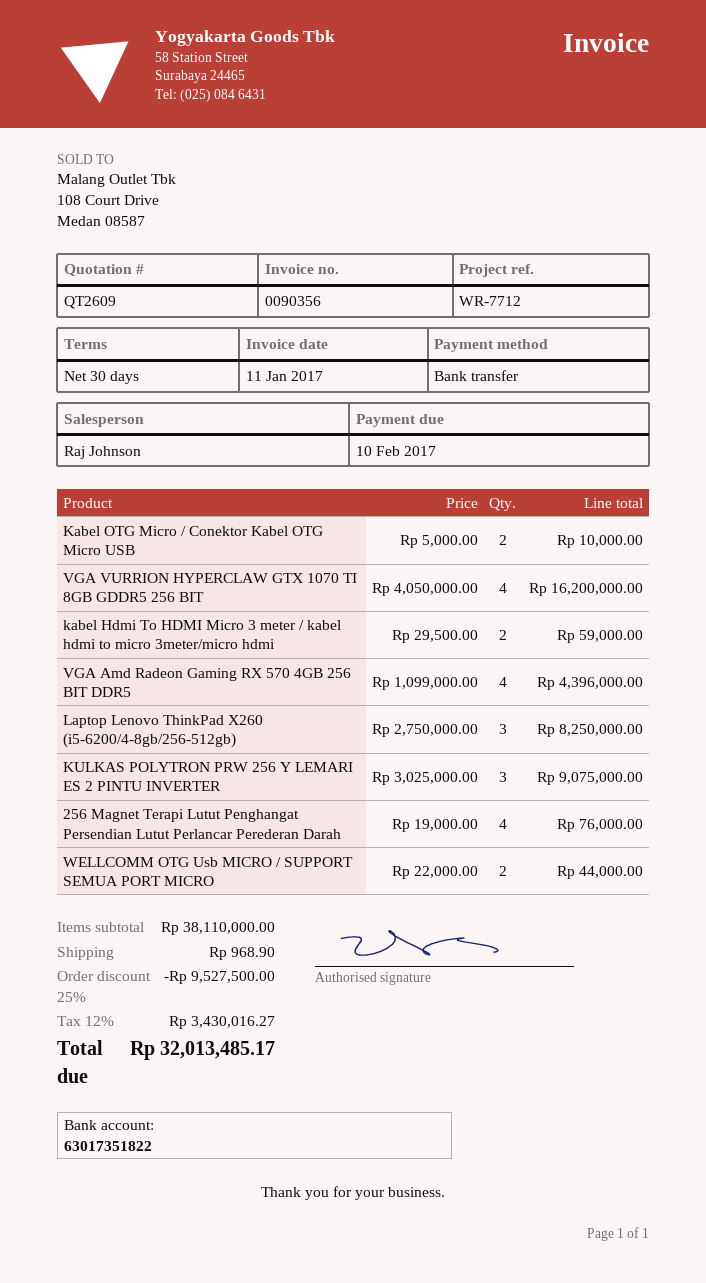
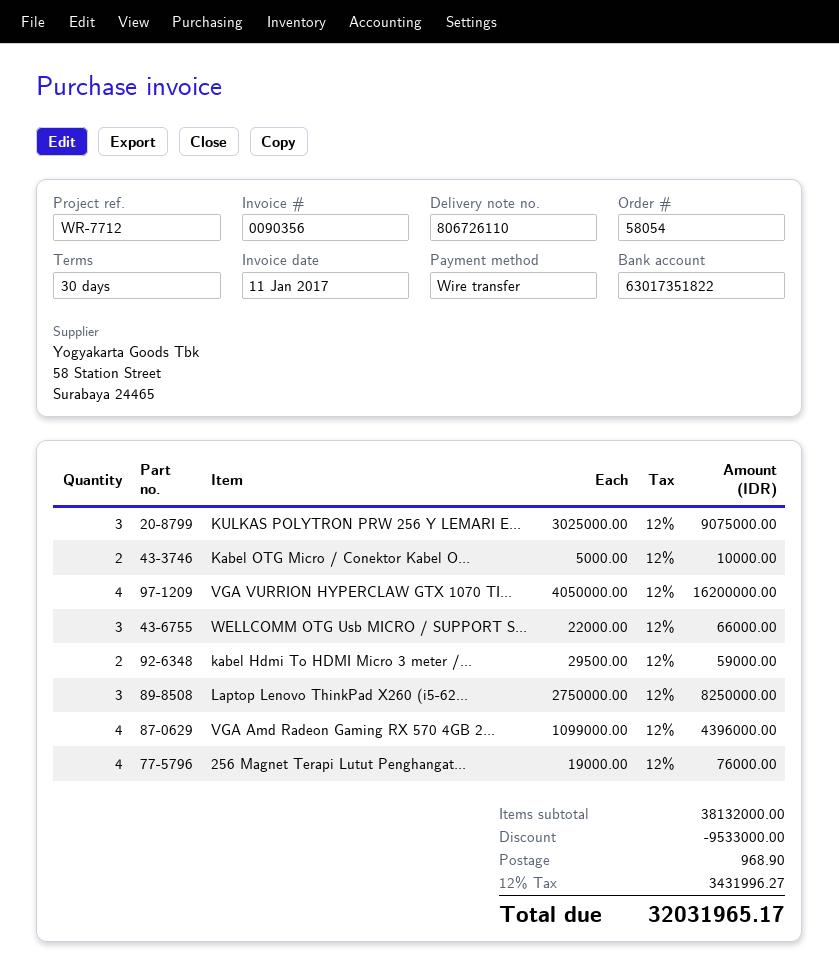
WELLCOMM OTG Usb MICRO / SUPPORT SEMUA PORT MICRO: 2 x 22000.00 = 44000.00 -> 3 x 22000.00 = 66000.00
subtotal: 38110000.00 -> 38132000.00
discount: 9527500.00 -> 9533000.00
tax: 12% = 3430016.27 -> 12% = 3431996.27
total: 32013485.17 -> 32031965.17

